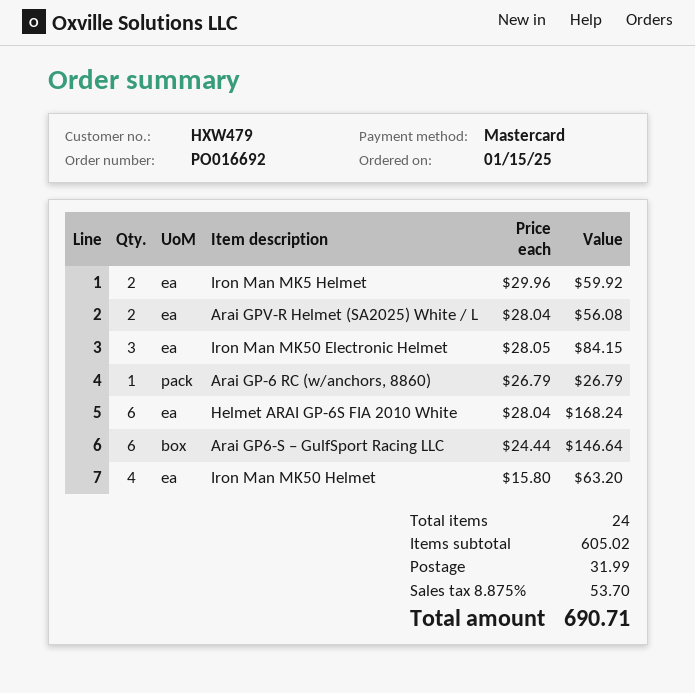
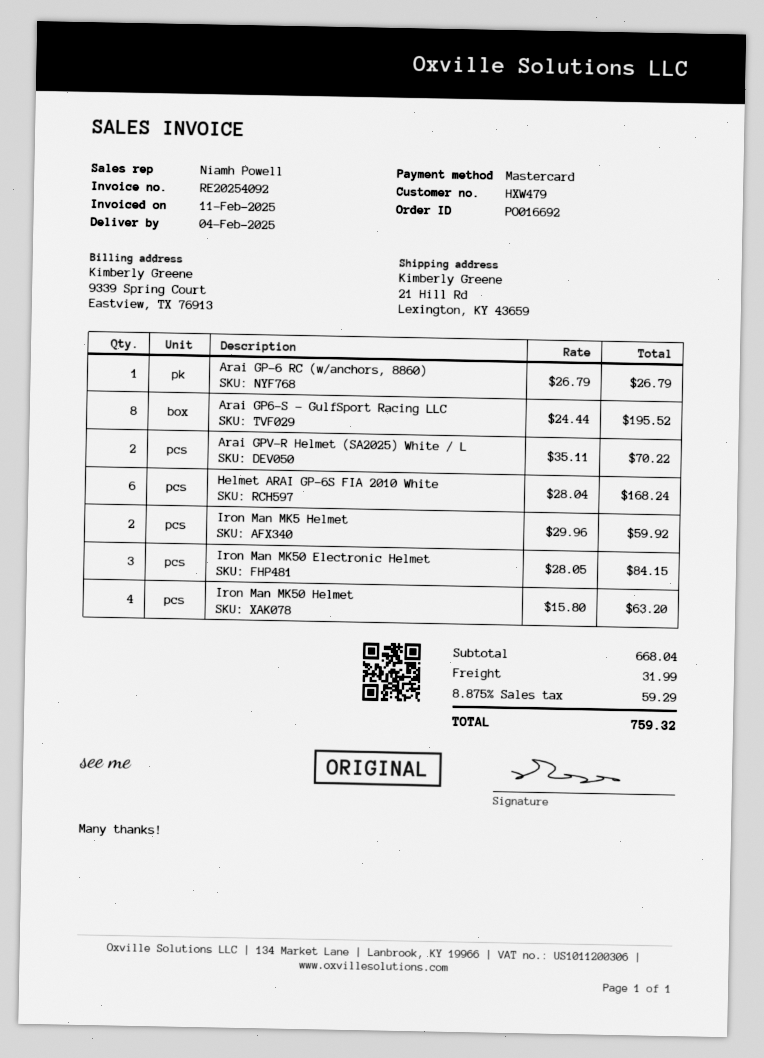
Arai GPV-R Helmet (SA2025) White / L: 2 x 28.04 = 56.08 -> 2 x 35.11 = 70.22
Arai GP6-S – GulfSport Racing LLC: 6 x 24.44 = 146.64 -> 8 x 24.44 = 195.52
subtotal: 605.02 -> 668.04
tax: 8.875% = 53.70 -> 8.875% = 59.29
total: 690.71 -> 759.32

